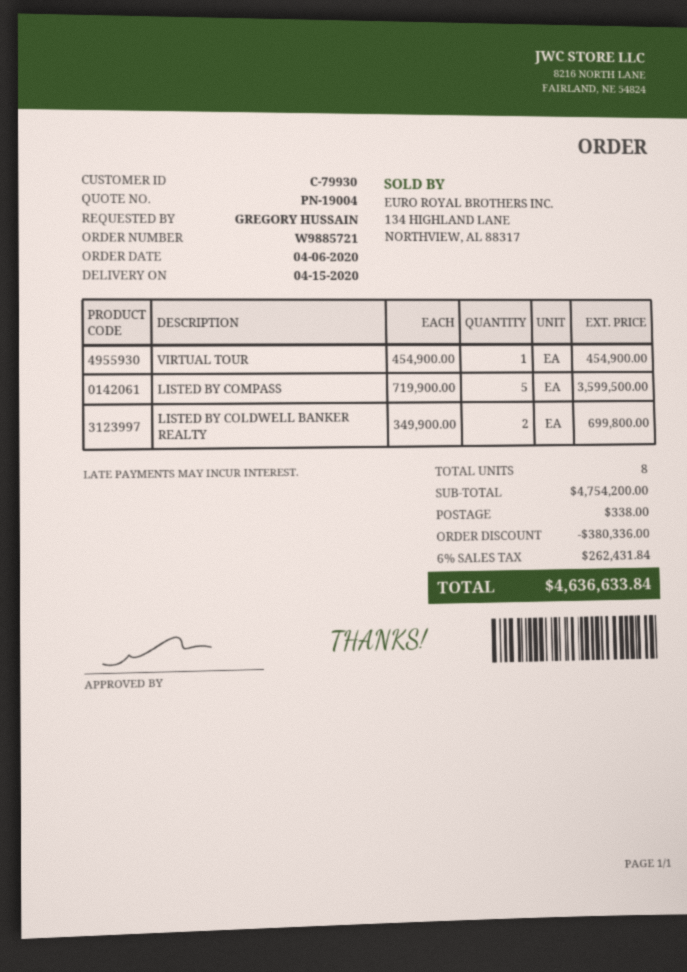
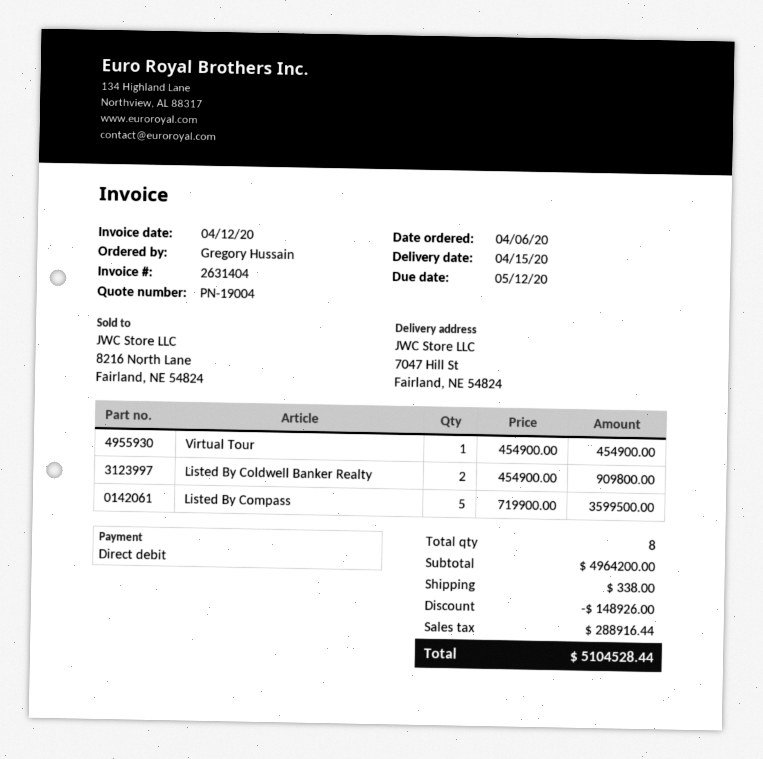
LISTED BY COLDWELL BANKER REALTY: 2 x 349900.00 = 699800.00 -> 2 x 454900.00 = 909800.00
subtotal: 4754200.00 -> 4964200.00
discount: 380336.00 -> 148926.00
tax: 262431.84 -> 288916.44
total: 4636633.84 -> 5104528.44

